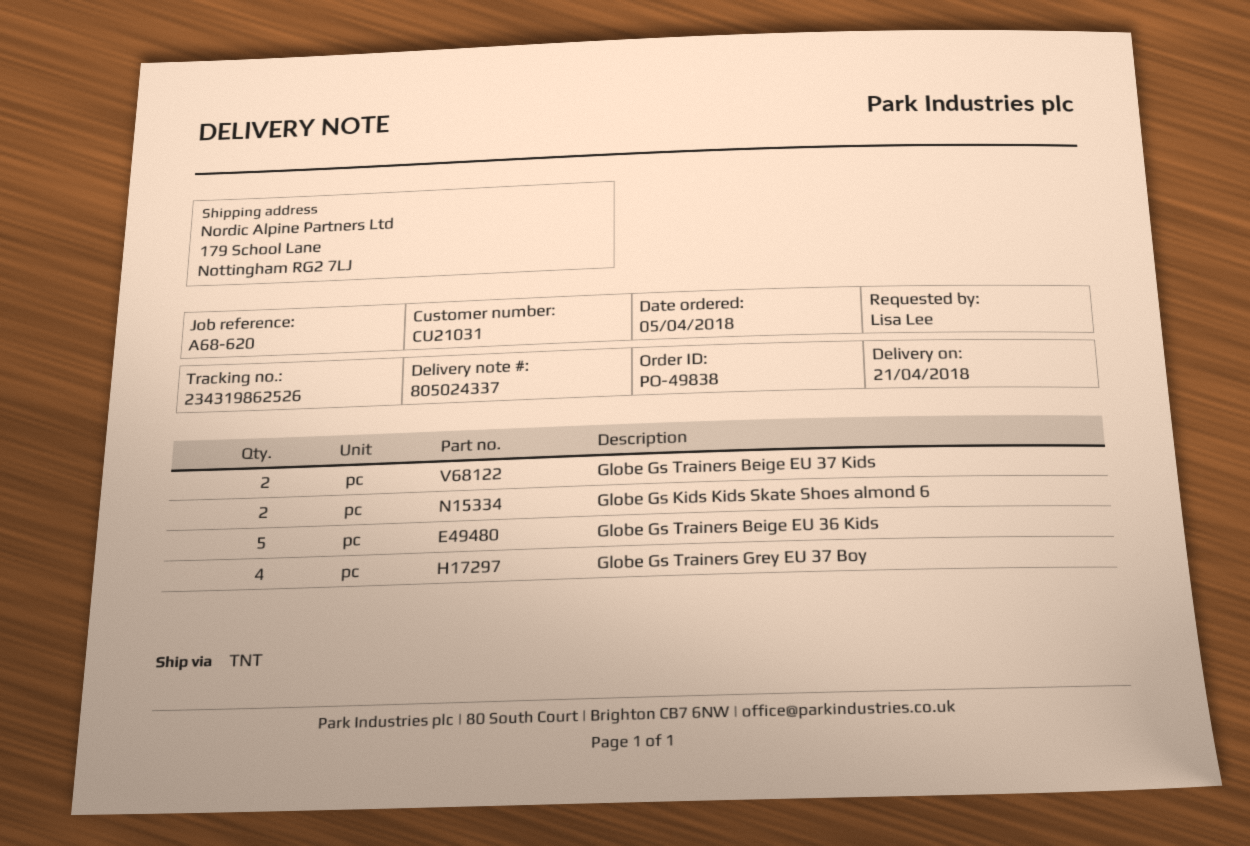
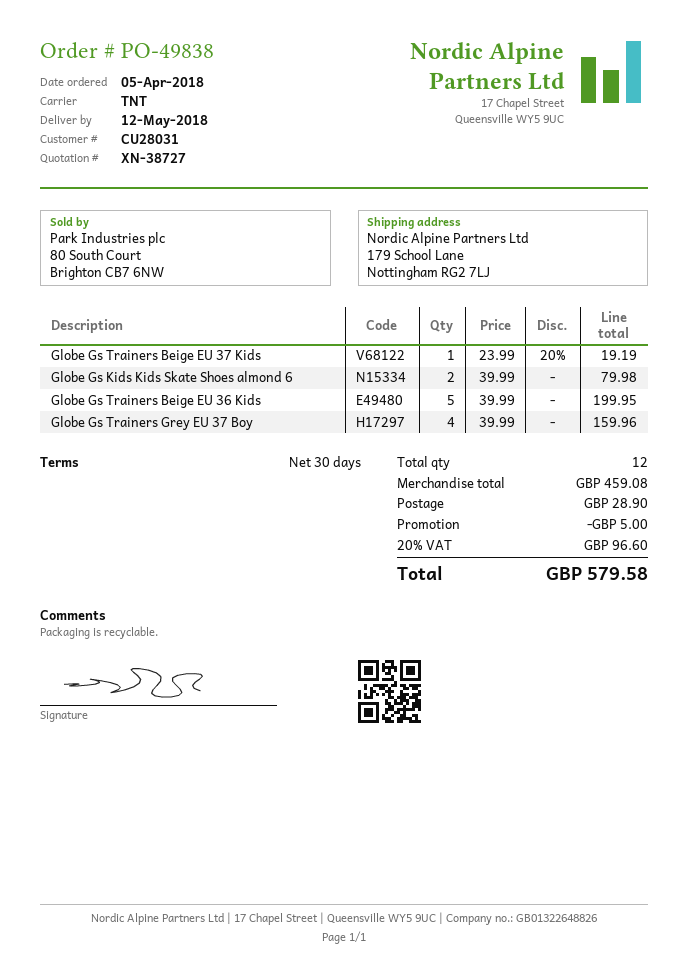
delivery date: 2018-04-21 -> 2018-05-12
customer number: CU21031 -> CU28031
Globe Gs Trainers Beige EU 37 Kids: 2 -> 1

